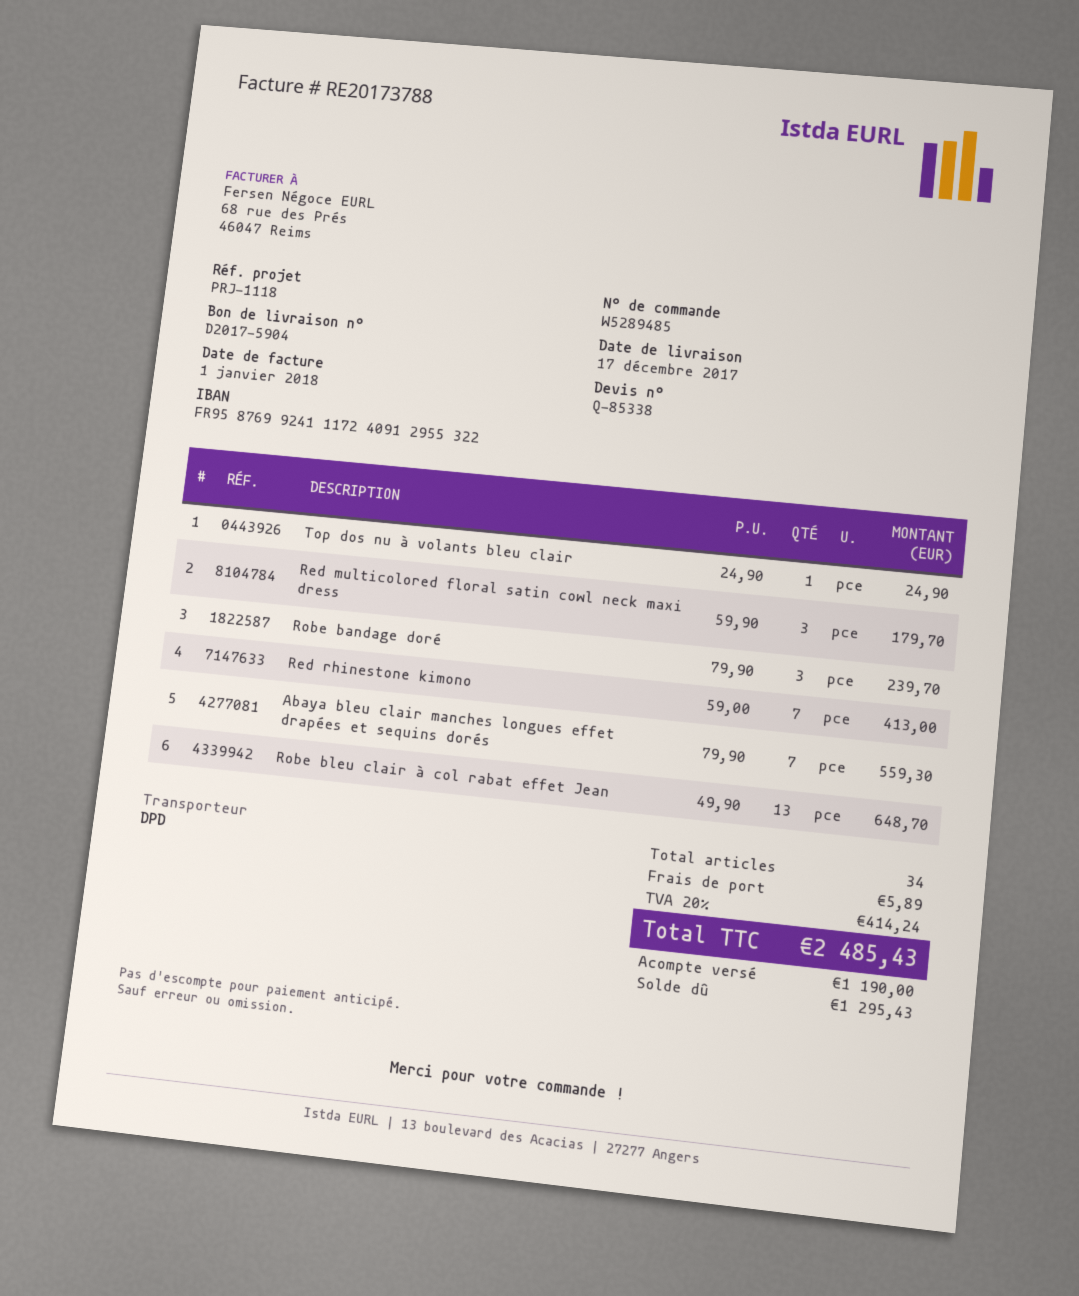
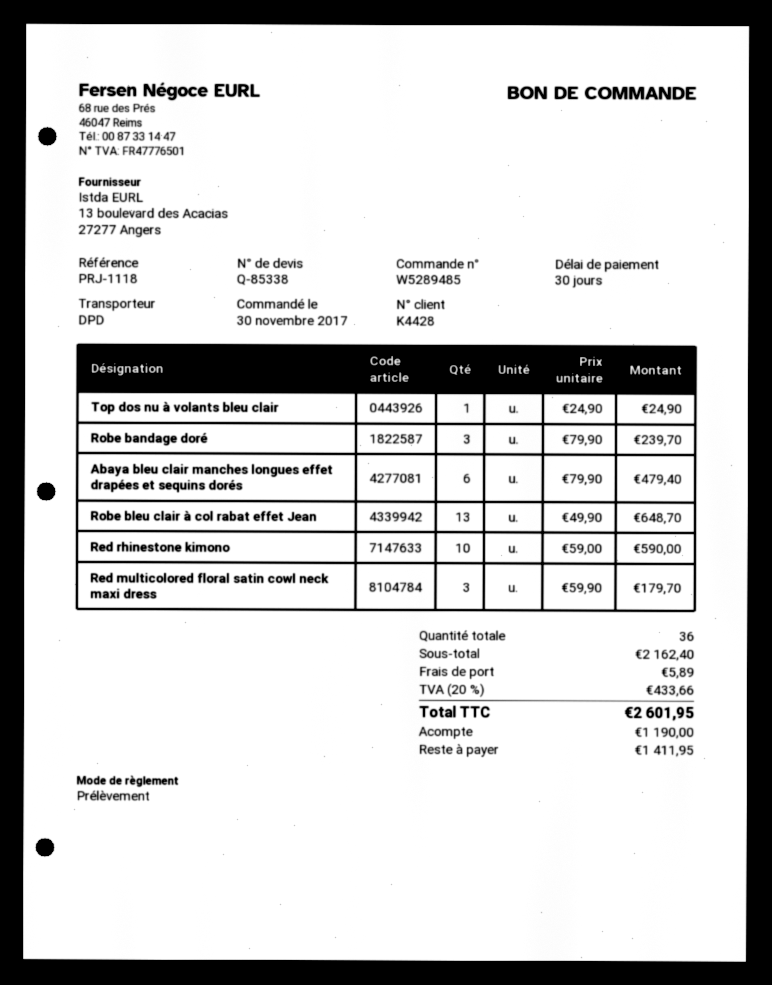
Red rhinestone kimono: 7 x 59.00 = 413.00 -> 10 x 59.00 = 590.00
Abaya bleu clair manches longues effet drapées et sequins dorés: 7 x 79.90 = 559.30 -> 6 x 79.90 = 479.40
total quantity: 34 -> 36
tax: 20% = 414.24 -> 20% = 433.66
total: 2485.43 -> 2601.95
balance: 1295.43 -> 1411.95

